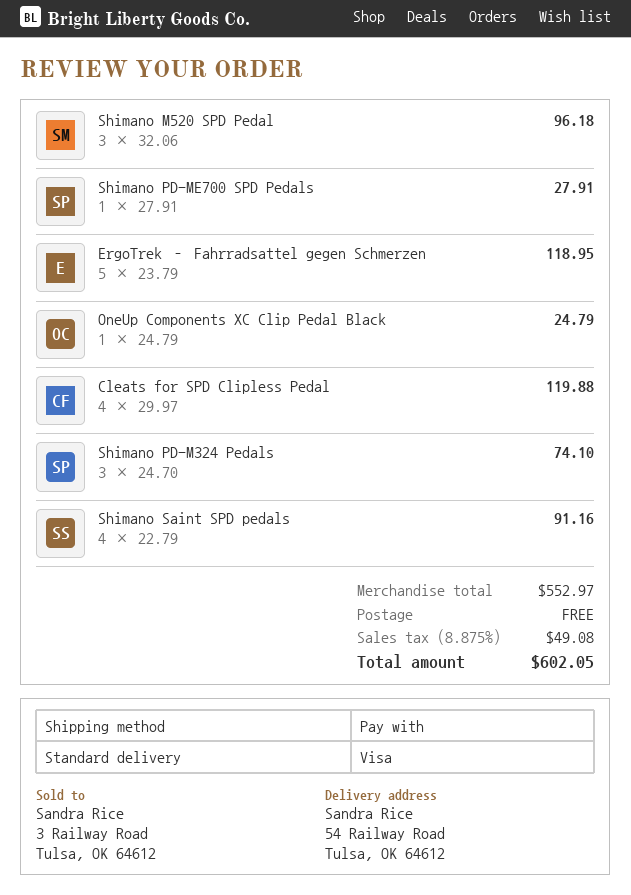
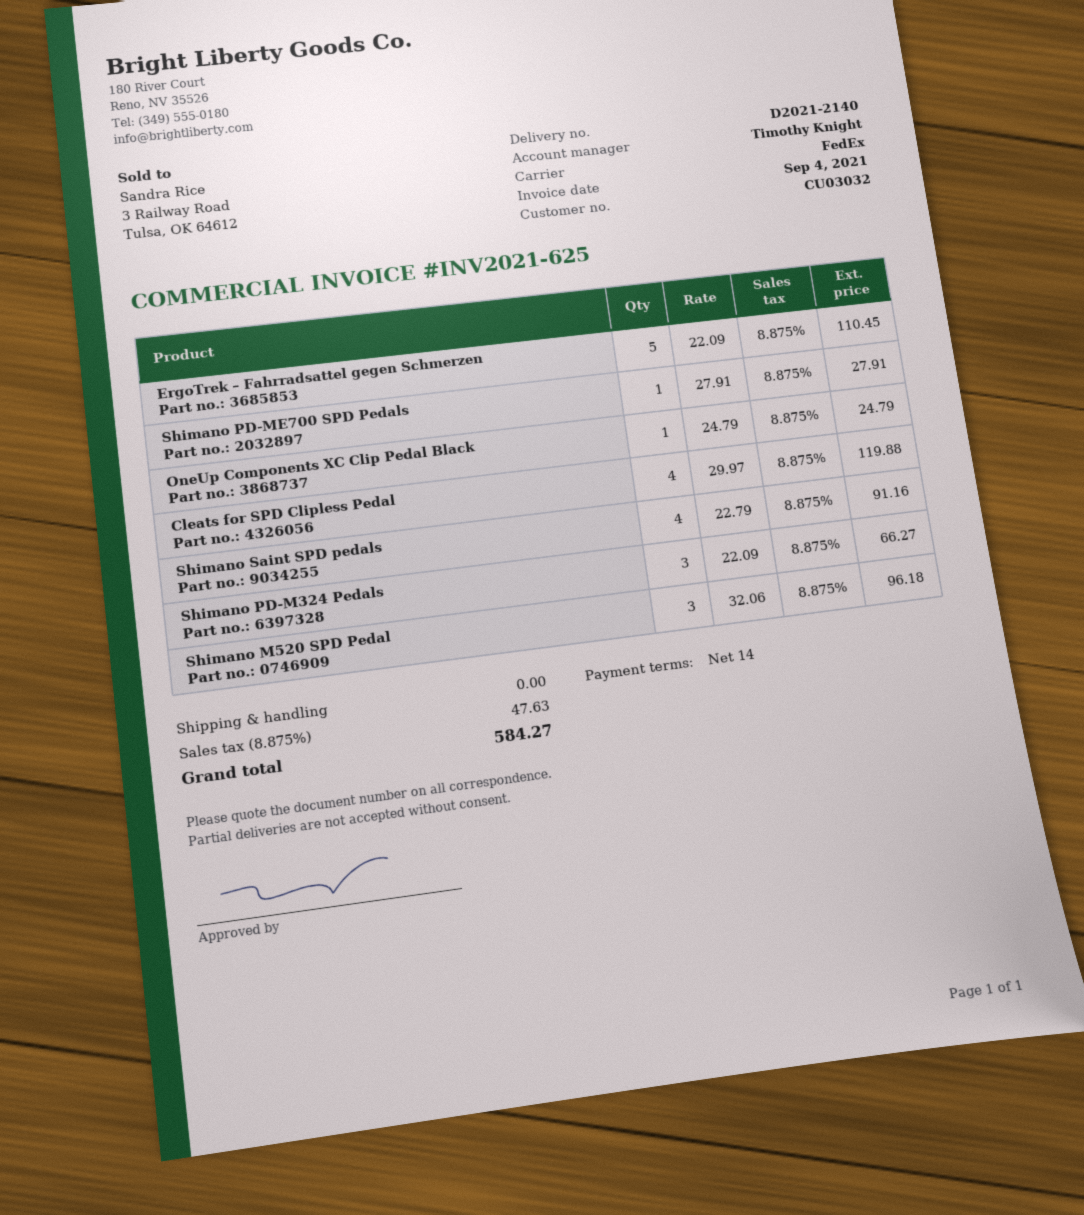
shipping method: standard -> FedEx
ErgoTrek – Fahrradsattel gegen Schmerzen: 5 x 23.79 = 118.95 -> 5 x 22.09 = 110.45
Shimano PD-M324 Pedals: 3 x 24.70 = 74.10 -> 3 x 22.09 = 66.27
tax: 8.875% = 49.08 -> 8.875% = 47.63
total: 602.05 -> 584.27

